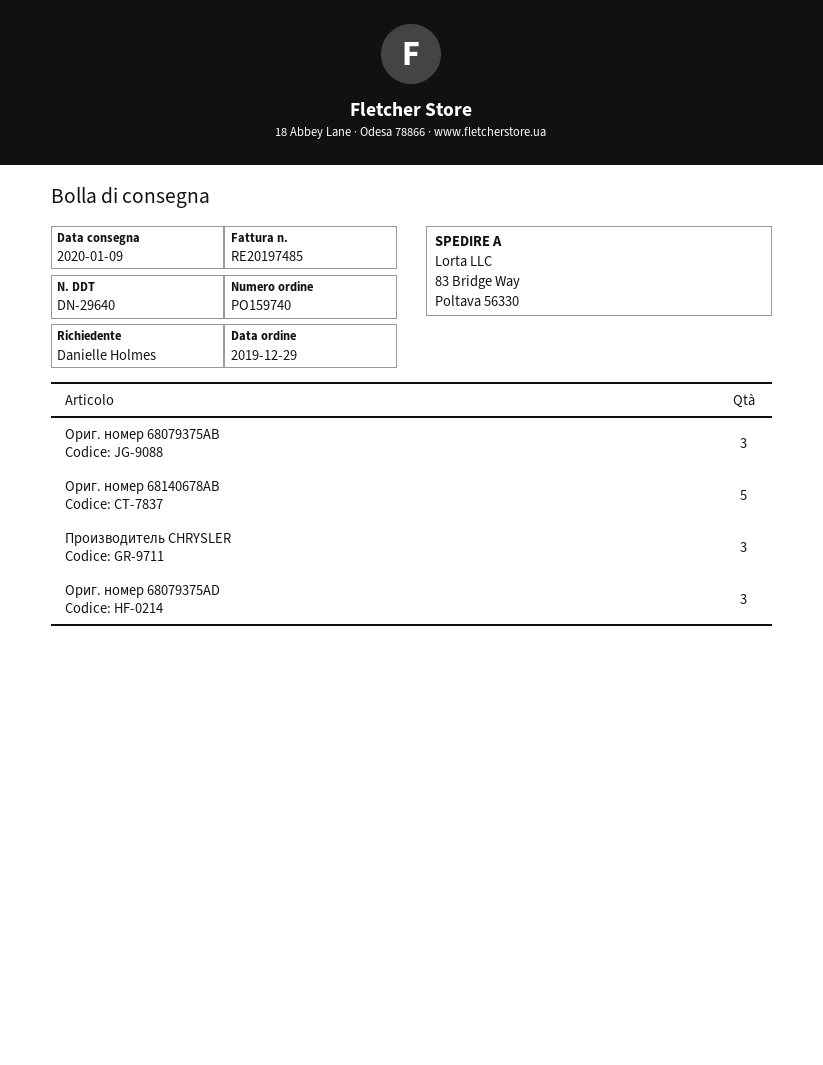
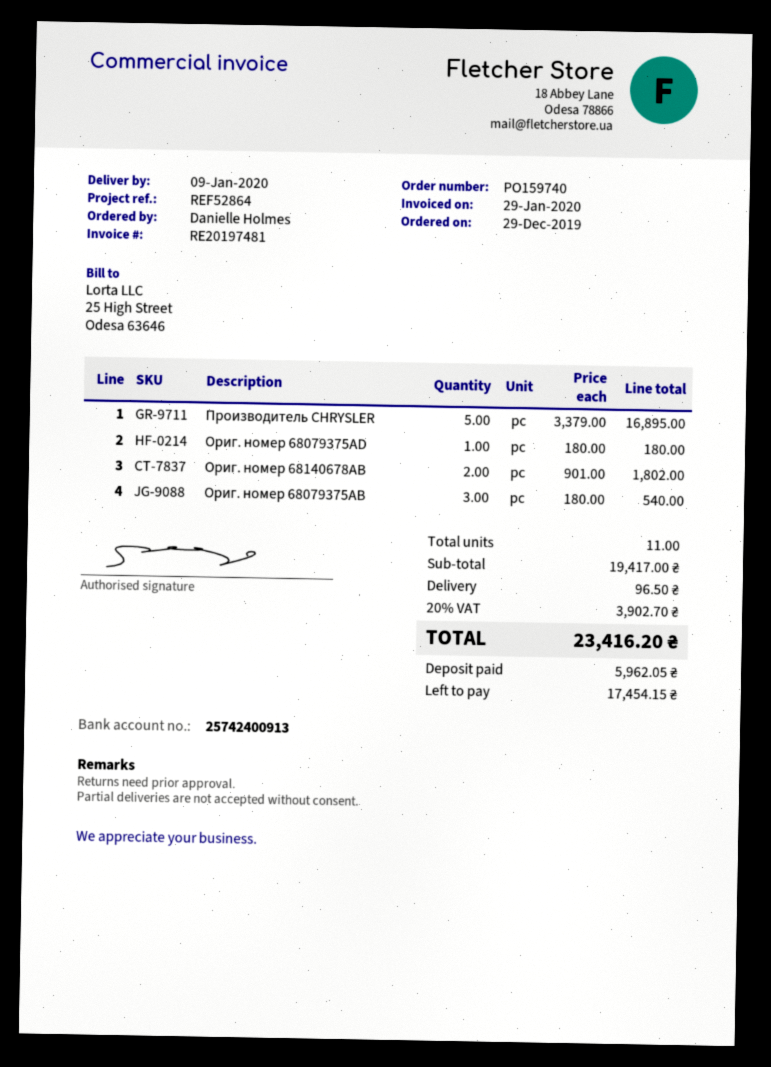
invoice number: RE20197485 -> RE20197481
Ориг. номер 68140678AB: 5 -> 2
Производитель CHRYSLER: 3 -> 5
Ориг. номер 68079375AD: 3 -> 1

